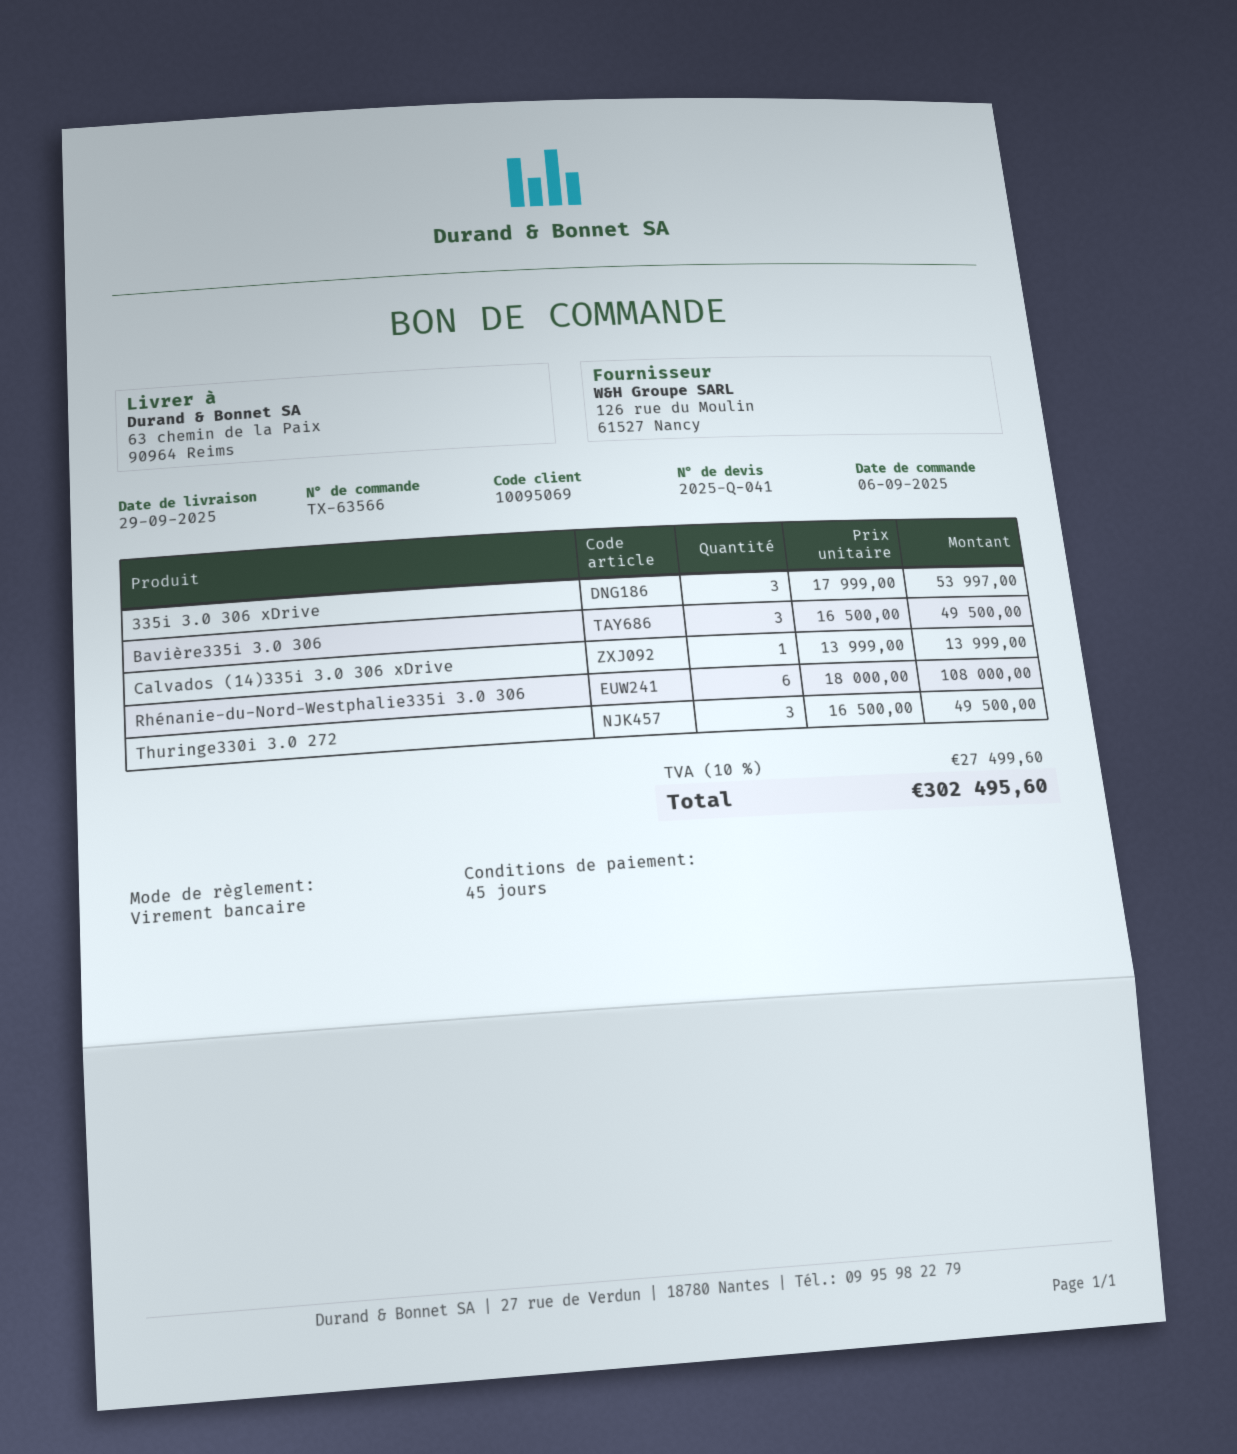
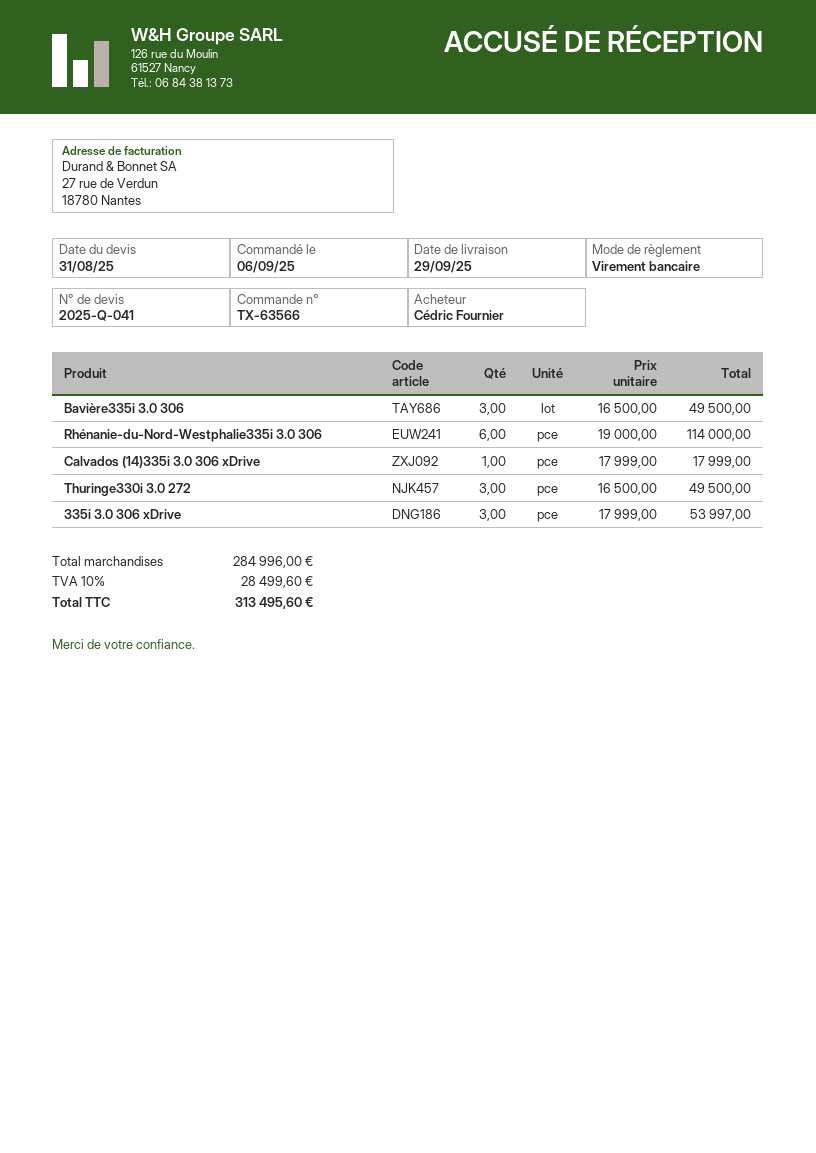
Calvados (14)335i 3.0 306 xDrive: 1 x 13999.00 = 13999.00 -> 1 x 17999.00 = 17999.00
Rhénanie-du-Nord-Westphalie335i 3.0 306: 6 x 18000.00 = 108000.00 -> 6 x 19000.00 = 114000.00
tax: 10% = 27499.60 -> 10% = 28499.60
total: 302495.60 -> 313495.60

